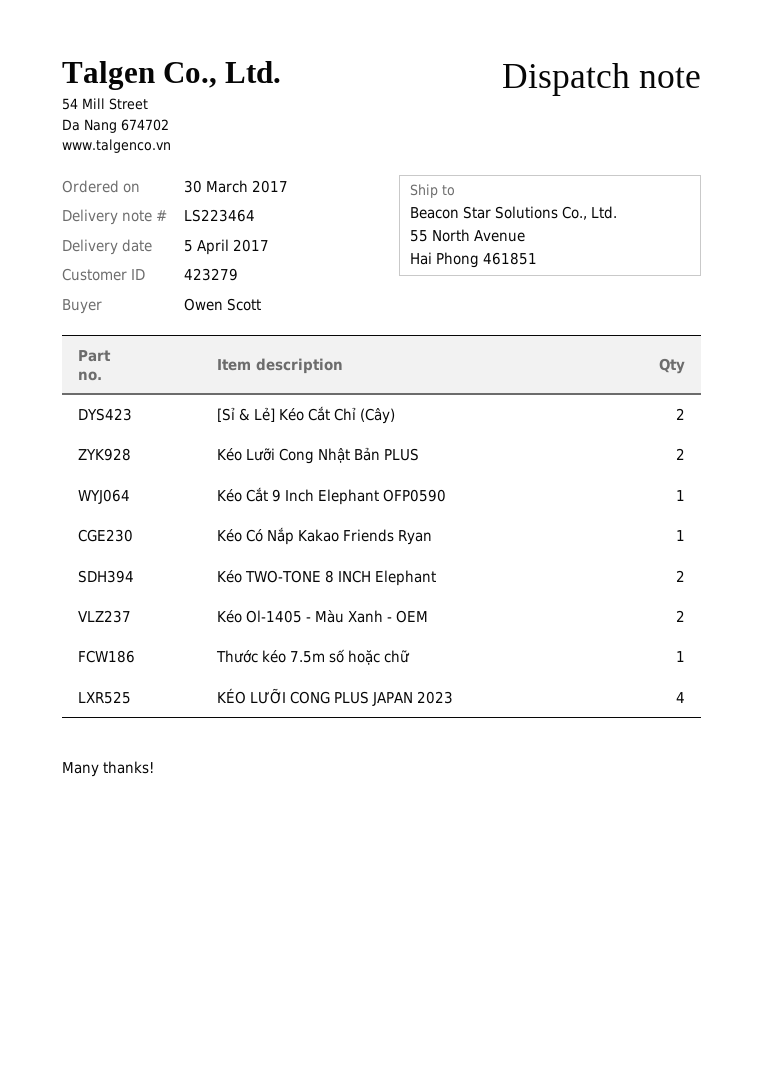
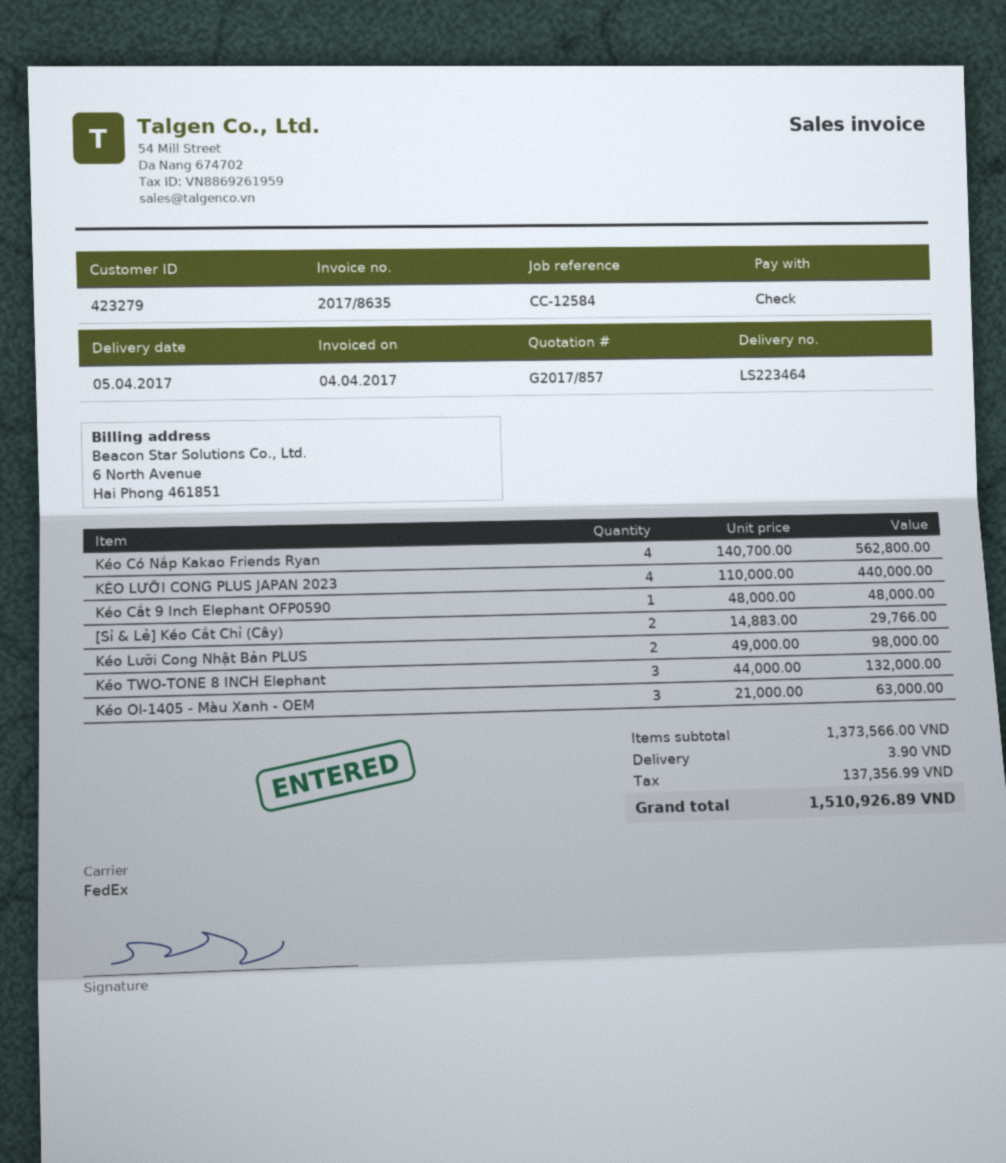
Kéo Có Nắp Kakao Friends Ryan: 1 -> 4
Kéo TWO-TONE 8 INCH Elephant: 2 -> 3
Kéo Ol-1405 - Màu Xanh - OEM: 2 -> 3
Thước kéo 7.5m số hoặc chữ: 1 -> none

